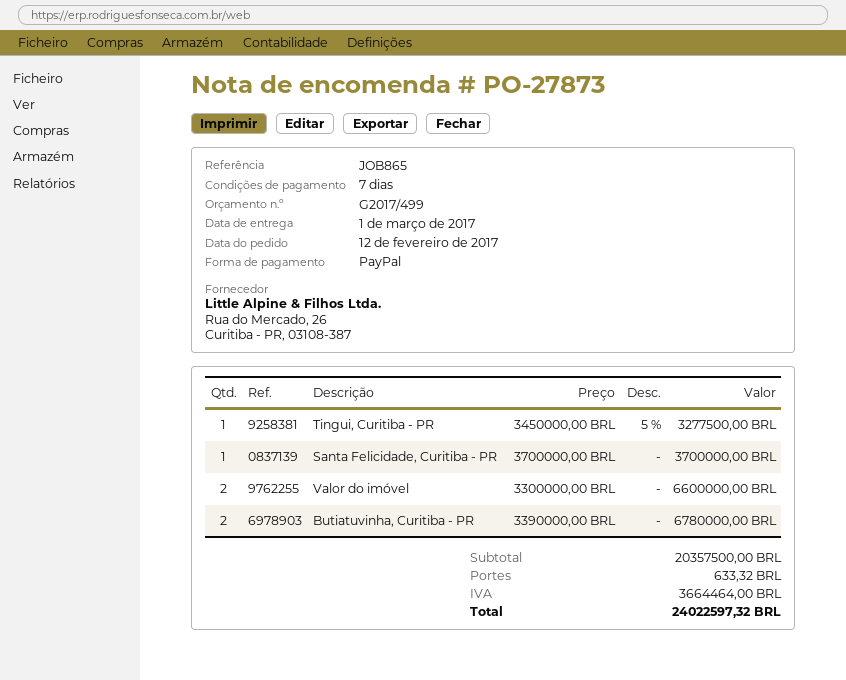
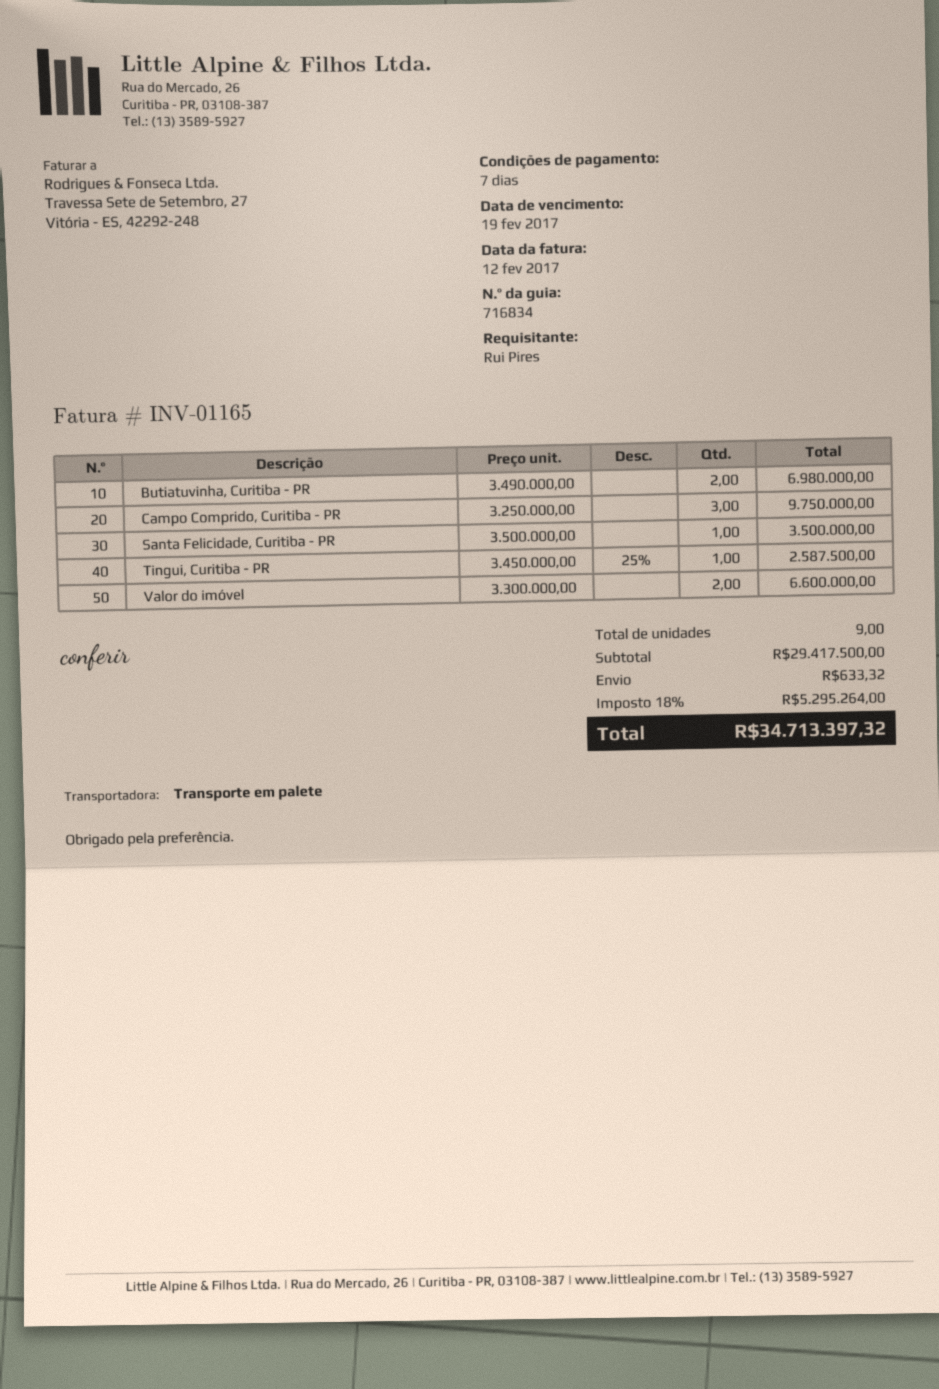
Tingui, Curitiba - PR: 1 x 3450000.00 - 5% = 3277500.00 -> 1 x 3450000.00 - 25% = 2587500.00
Santa Felicidade, Curitiba - PR: 1 x 3700000.00 = 3700000.00 -> 1 x 3500000.00 = 3500000.00
Butiatuvinha, Curitiba - PR: 2 x 3390000.00 = 6780000.00 -> 2 x 3490000.00 = 6980000.00
Campo Comprido, Curitiba - PR: none -> 3 x 3250000.00 = 9750000.00
subtotal: 20357500.00 -> 29417500.00
tax: 3664464.00 -> 5295264.00
total: 24022597.32 -> 34713397.32

